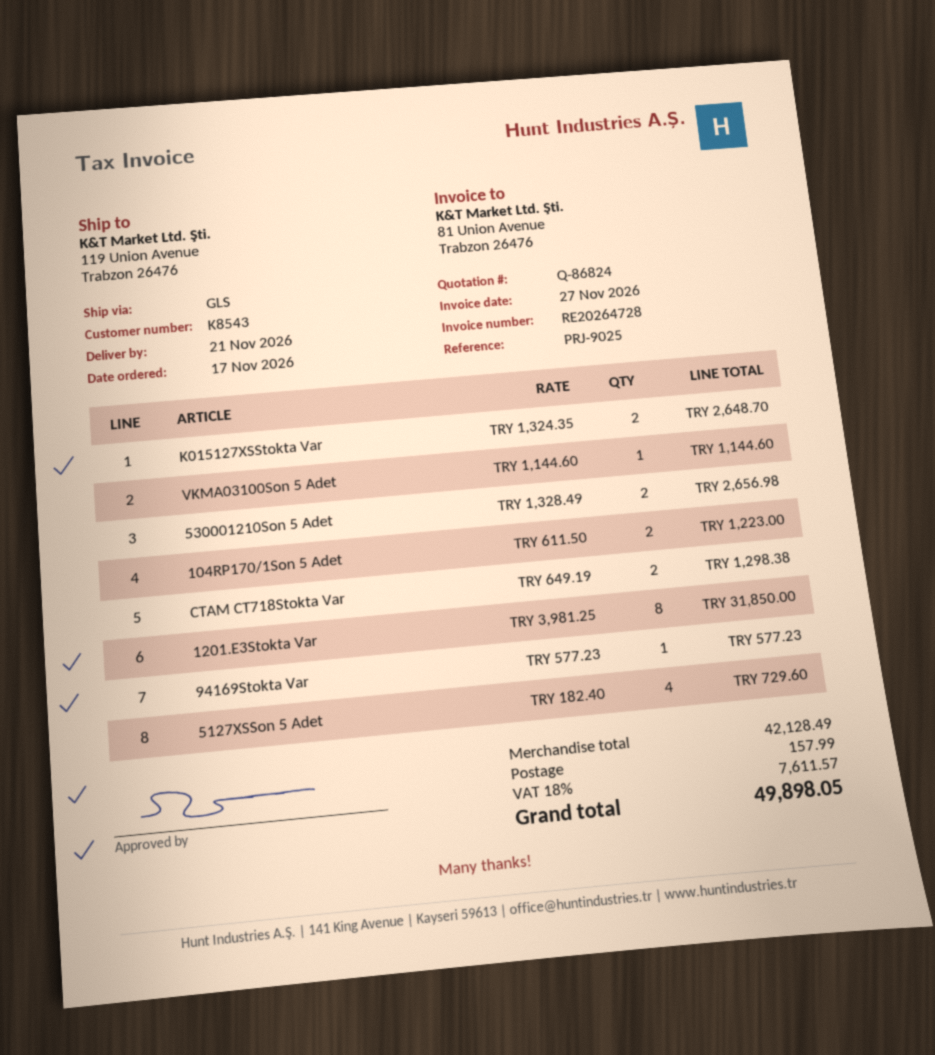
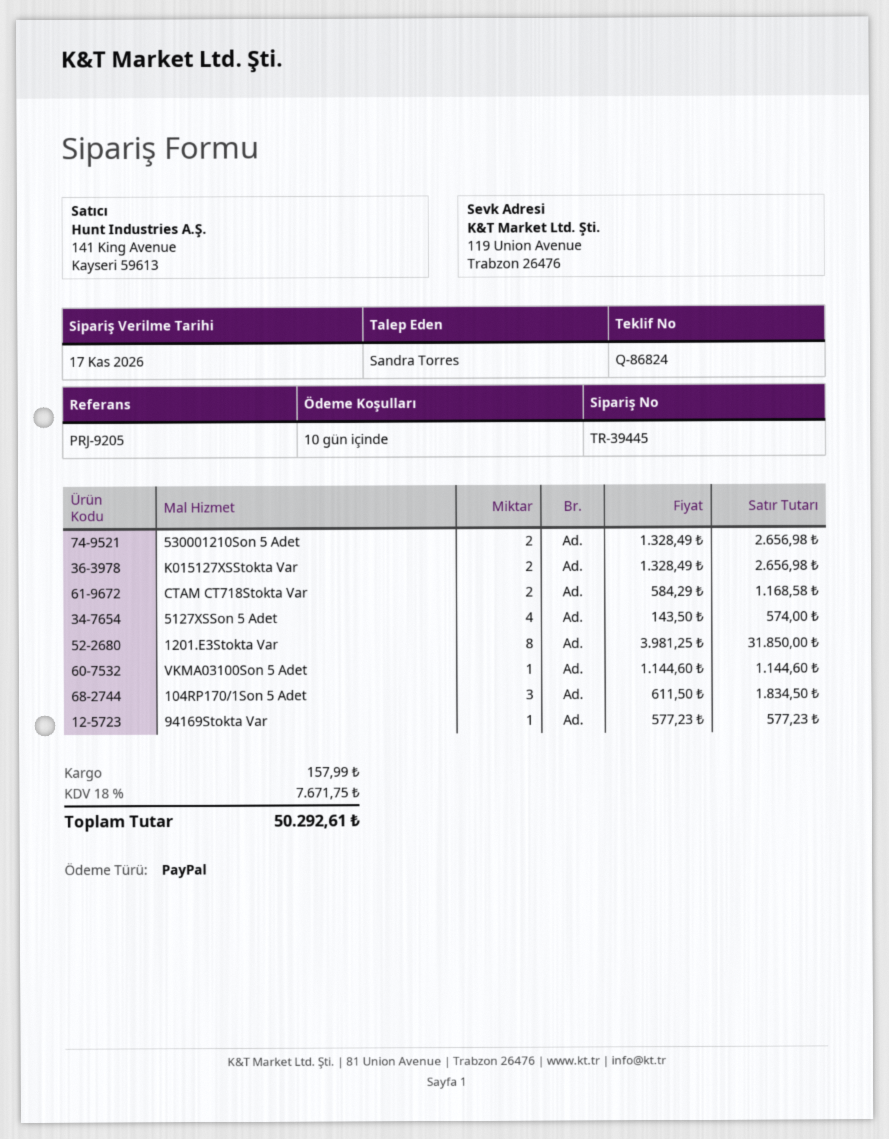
reference: PRJ-9025 -> PRJ-9205
K015127XSStokta Var: 2 x 1324.35 = 2648.70 -> 2 x 1328.49 = 2656.98
104RP170/1Son 5 Adet: 2 x 611.50 = 1223.00 -> 3 x 611.50 = 1834.50
CTAM CT718Stokta Var: 2 x 649.19 = 1298.38 -> 2 x 584.29 = 1168.58
5127XSSon 5 Adet: 4 x 182.40 = 729.60 -> 4 x 143.50 = 574.00
tax: 18% = 7611.57 -> 18% = 7671.75
total: 49898.05 -> 50292.61

